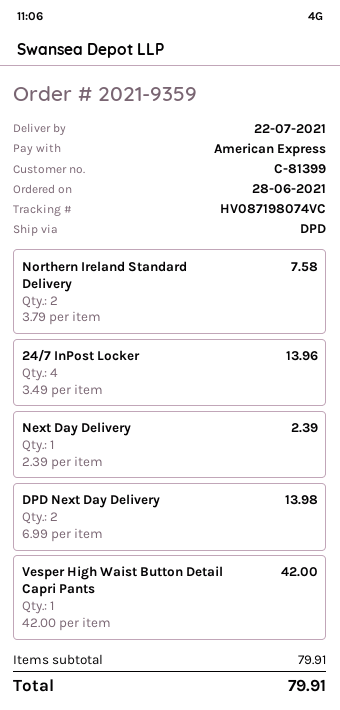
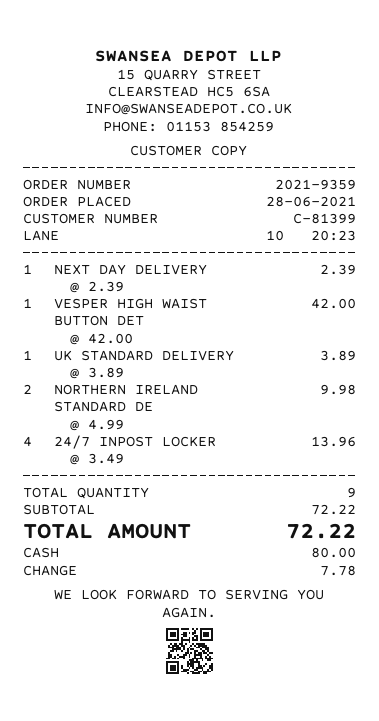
payment method: American Express -> cash
Northern Ireland Standard Delivery: 2 x 3.79 = 7.58 -> 2 x 4.99 = 9.98
DPD Next Day Delivery: 2 x 6.99 = 13.98 -> none
UK STANDARD DELIVERY: none -> 1 x 3.89 = 3.89
subtotal: 79.91 -> 72.22
total: 79.91 -> 72.22

